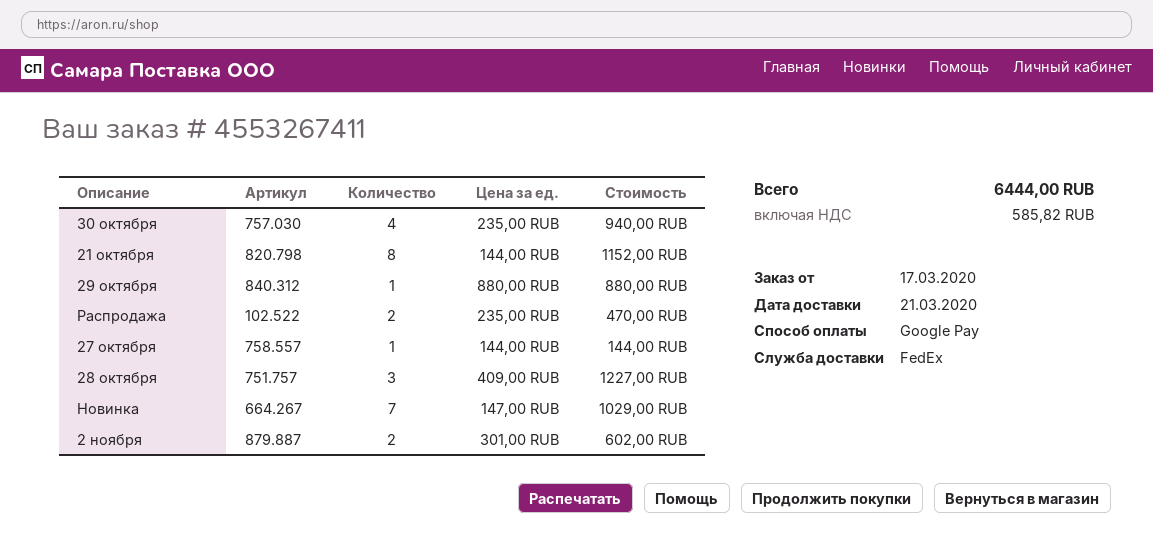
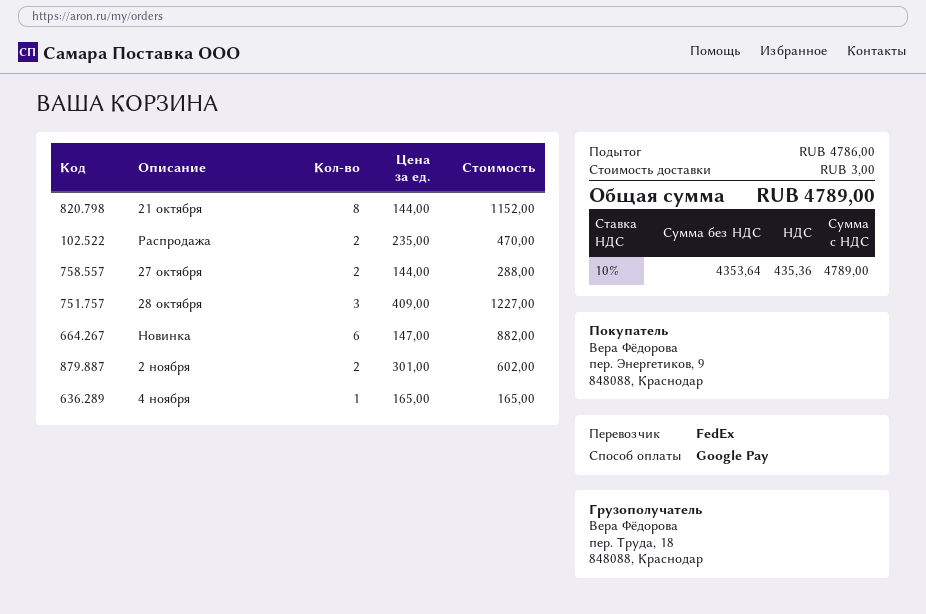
30 октября: 4 x 235.00 = 940.00 -> none
29 октября: 1 x 880.00 = 880.00 -> none
27 октября: 1 x 144.00 = 144.00 -> 2 x 144.00 = 288.00
Новинка: 7 x 147.00 = 1029.00 -> 6 x 147.00 = 882.00
4 ноября: none -> 1 x 165.00 = 165.00
shipping: none -> 3.00
tax: 585.82 -> 435.36
total: 6444.00 -> 4789.00

